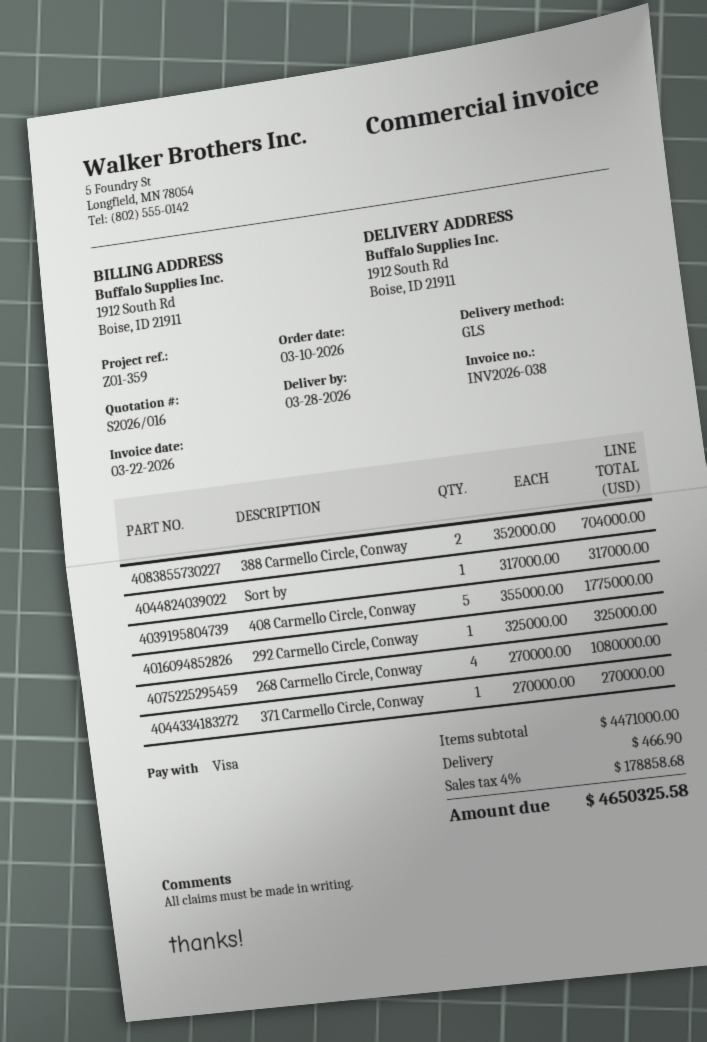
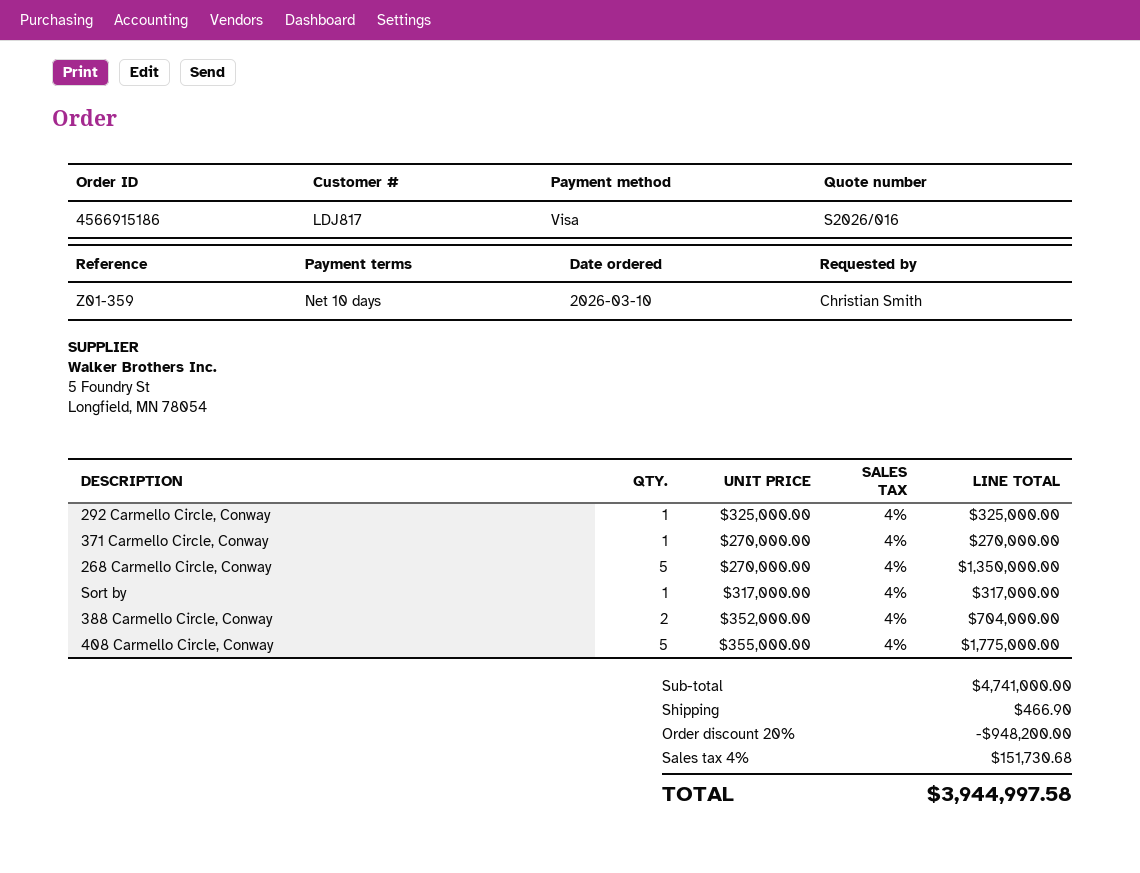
268 Carmello Circle, Conway: 4 x 270000.00 = 1080000.00 -> 5 x 270000.00 = 1350000.00
subtotal: 4471000.00 -> 4741000.00
discount: none -> 20% = 948200.00
tax: 4% = 178858.68 -> 4% = 151730.68
total: 4650325.58 -> 3944997.58

